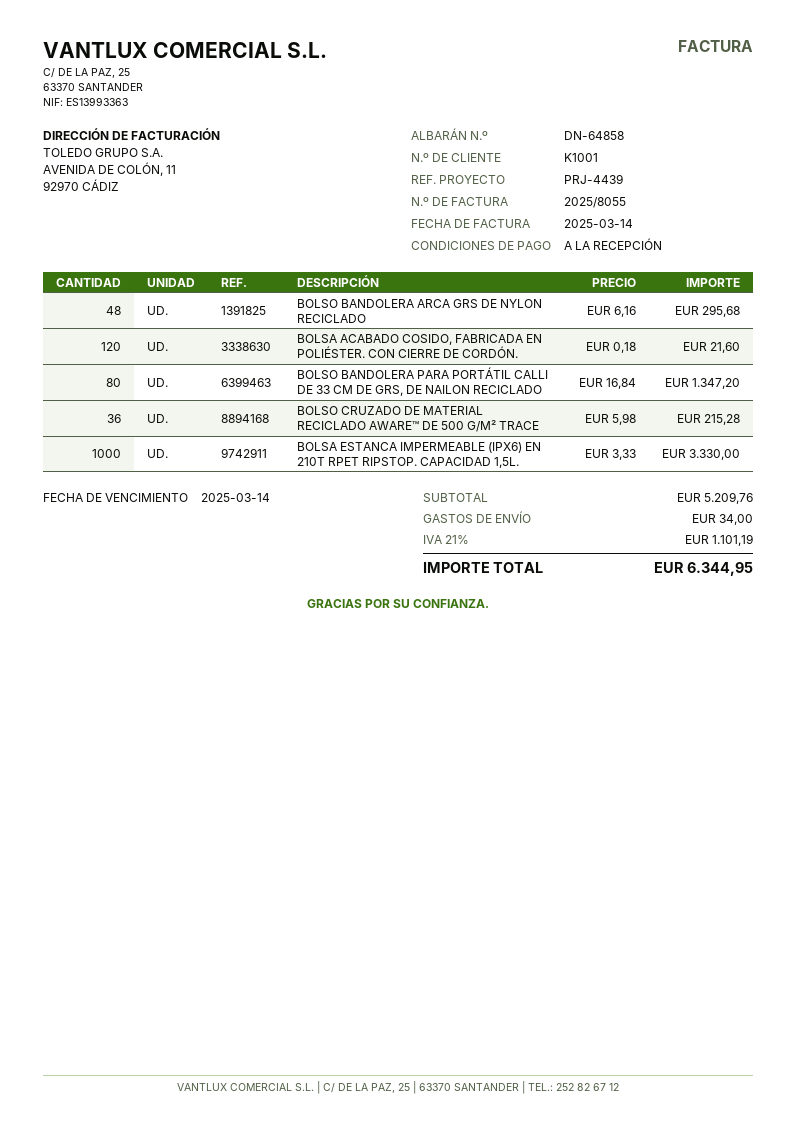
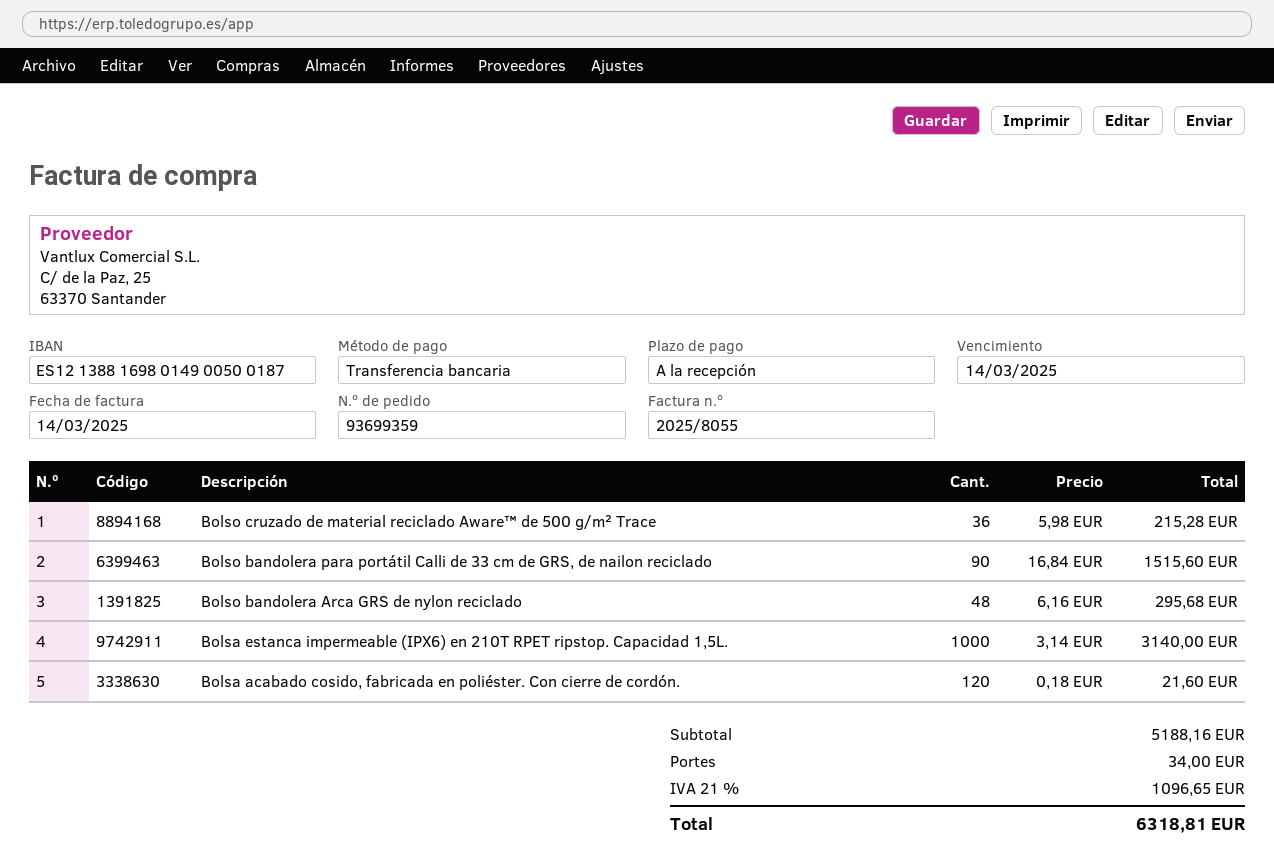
BOLSO BANDOLERA PARA PORTÁTIL CALLI DE 33 CM DE GRS, DE NAILON RECICLADO: 80 x 16.84 = 1347.20 -> 90 x 16.84 = 1515.60
BOLSA ESTANCA IMPERMEABLE (IPX6) EN 210T RPET RIPSTOP. CAPACIDAD 1,5L.: 1000 x 3.33 = 3330.00 -> 1000 x 3.14 = 3140.00
subtotal: 5209.76 -> 5188.16
tax: 21% = 1101.19 -> 21% = 1096.65
total: 6344.95 -> 6318.81

